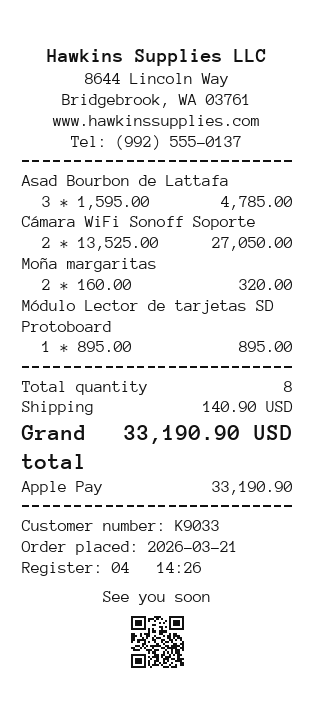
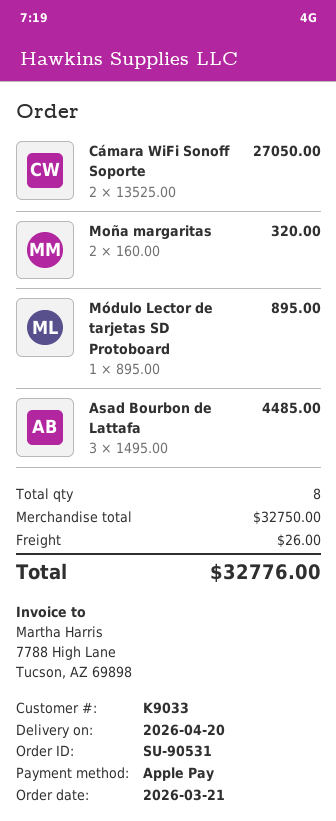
Asad Bourbon de Lattafa: 3 x 1595.00 = 4785.00 -> 3 x 1495.00 = 4485.00
shipping: 140.90 -> 26.00
total: 33190.90 -> 32776.00

